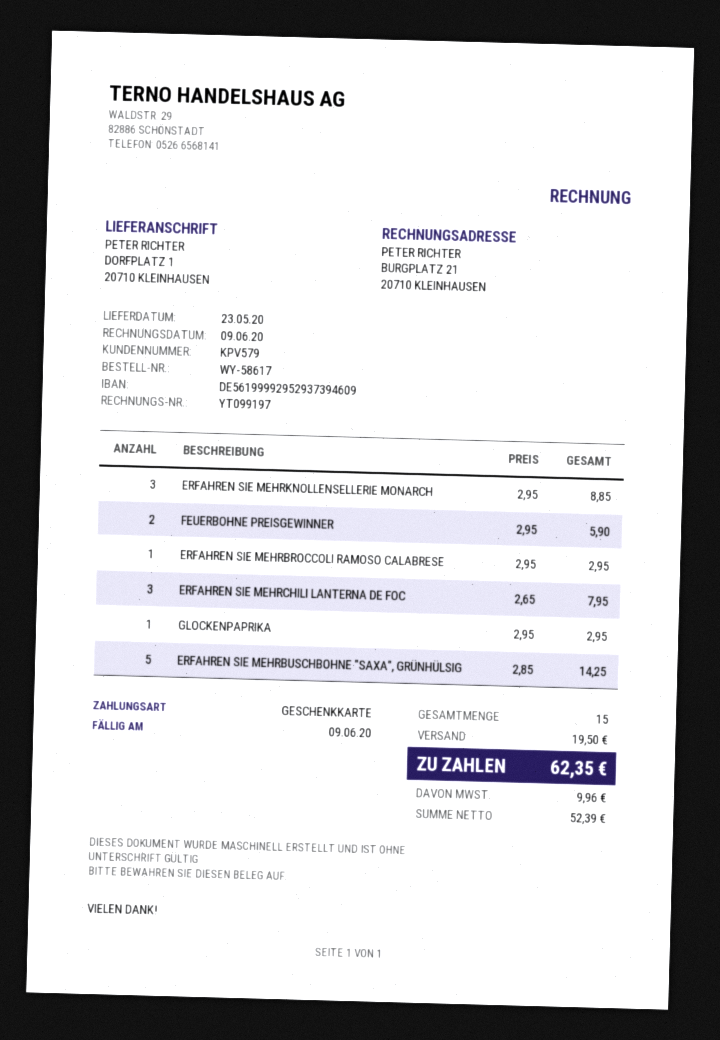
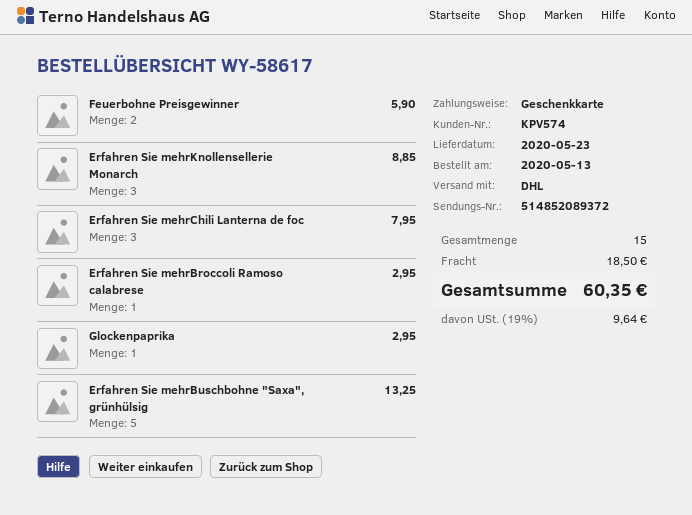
customer number: KPV579 -> KPV574
ERFAHREN SIE MEHRBUSCHBOHNE "SAXA", GRÜNHÜLSIG: 5 for 14.25 -> 5 for 13.25
shipping: 19.50 -> 18.50
tax: 9.96 -> 9.64
total: 62.35 -> 60.35

